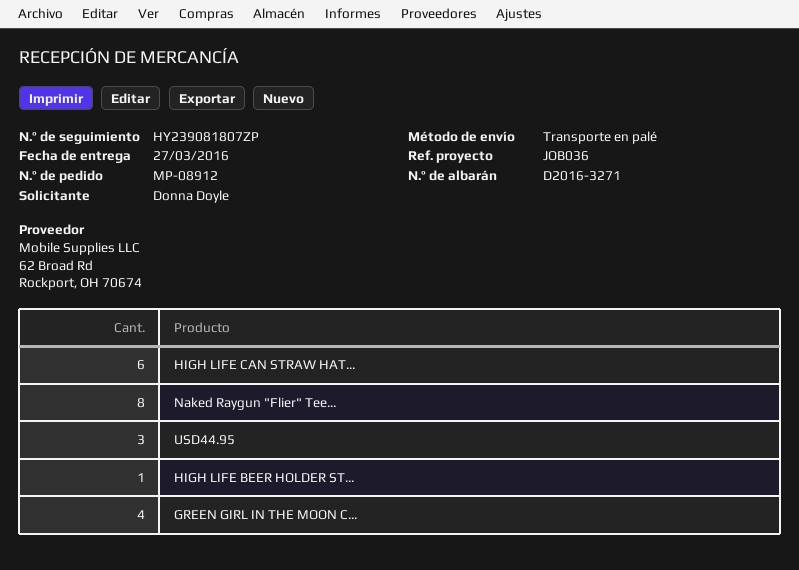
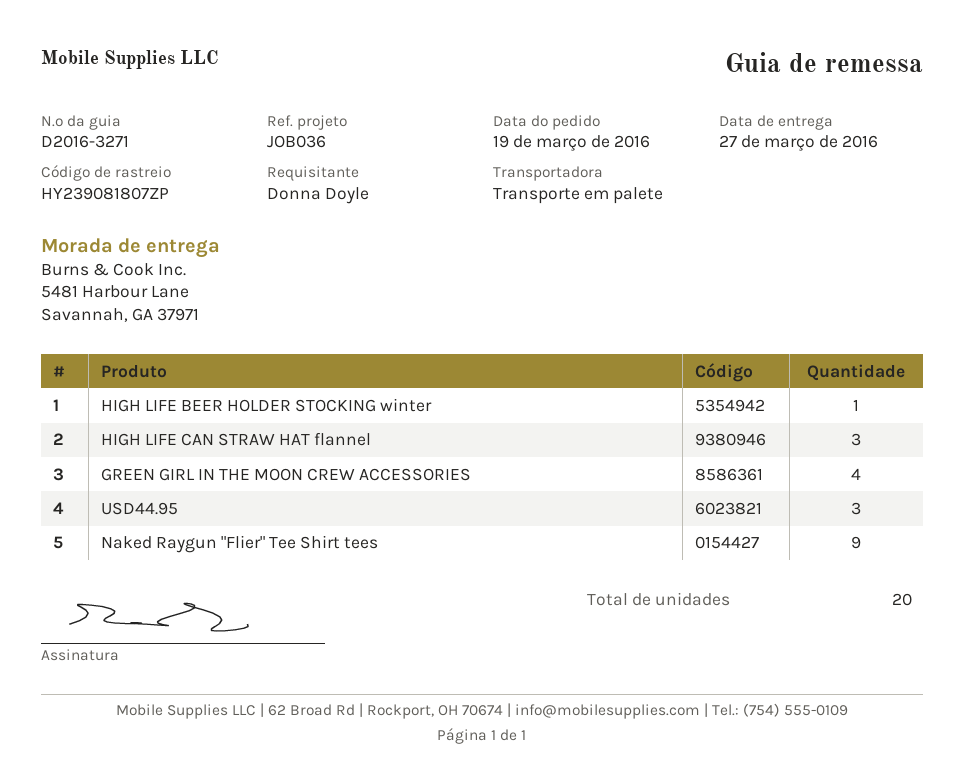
HIGH LIFE CAN STRAW HAT...: 6 -> 3
Naked Raygun "Flier" Tee...: 8 -> 9

